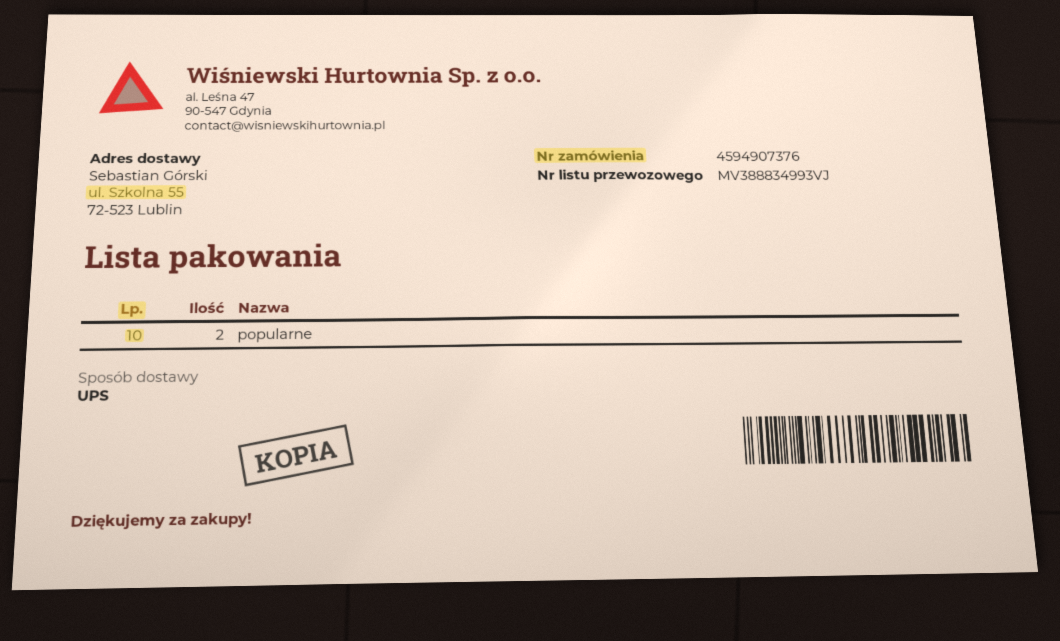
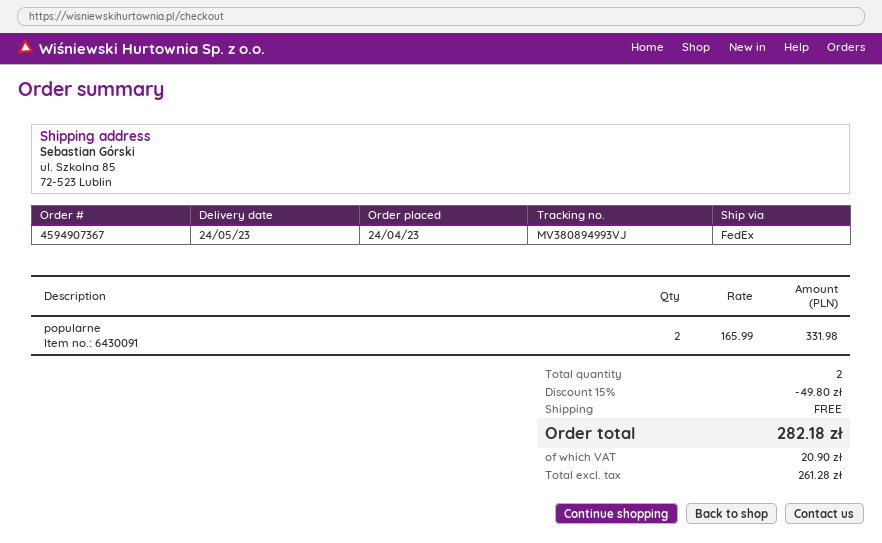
order number: 4594907376 -> 4594907367
shipping method: UPS -> FedEx
tracking number: MV388834993VJ -> MV380894993VJ
ship to: ul. Szkolna 55, 72-523 Lublin -> ul. Szkolna 85, 72-523 Lublin

